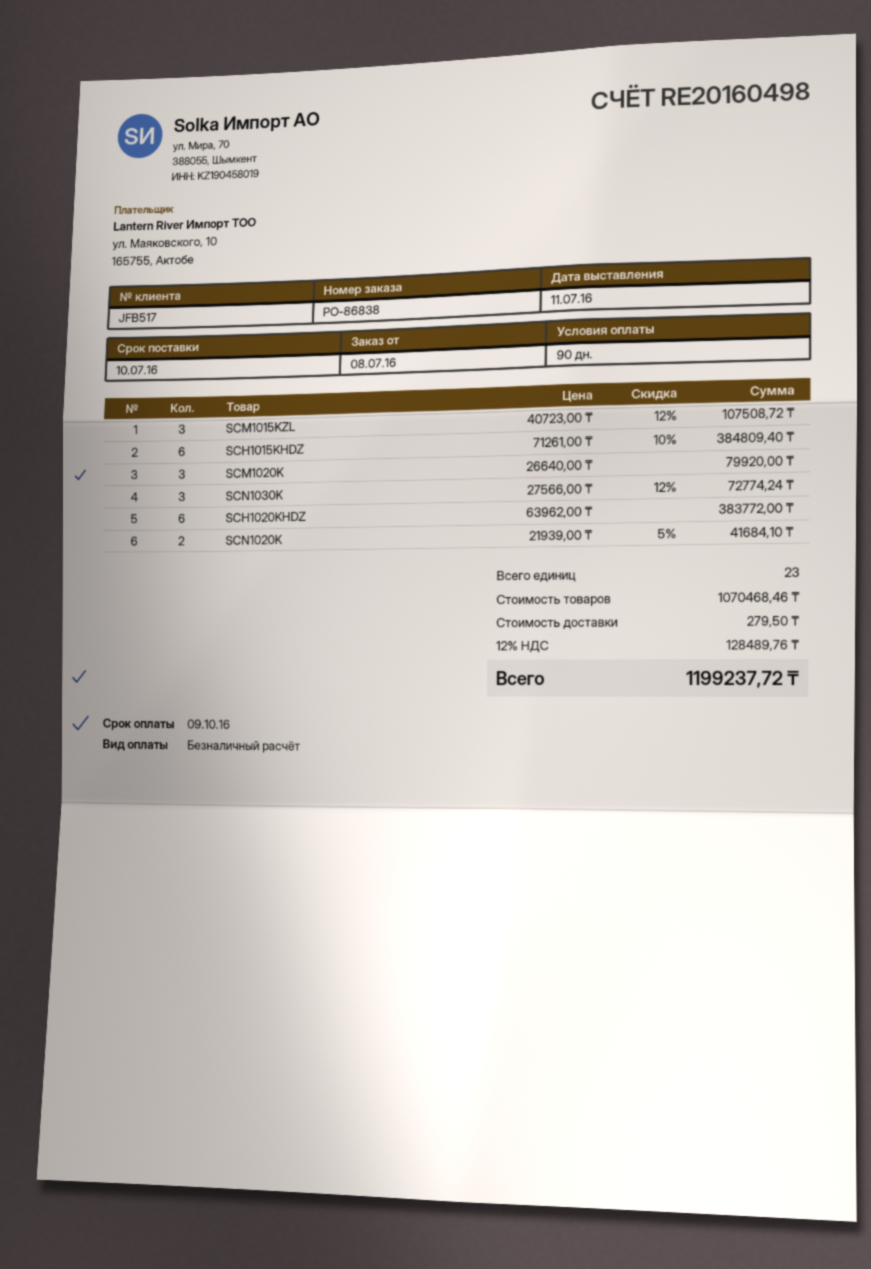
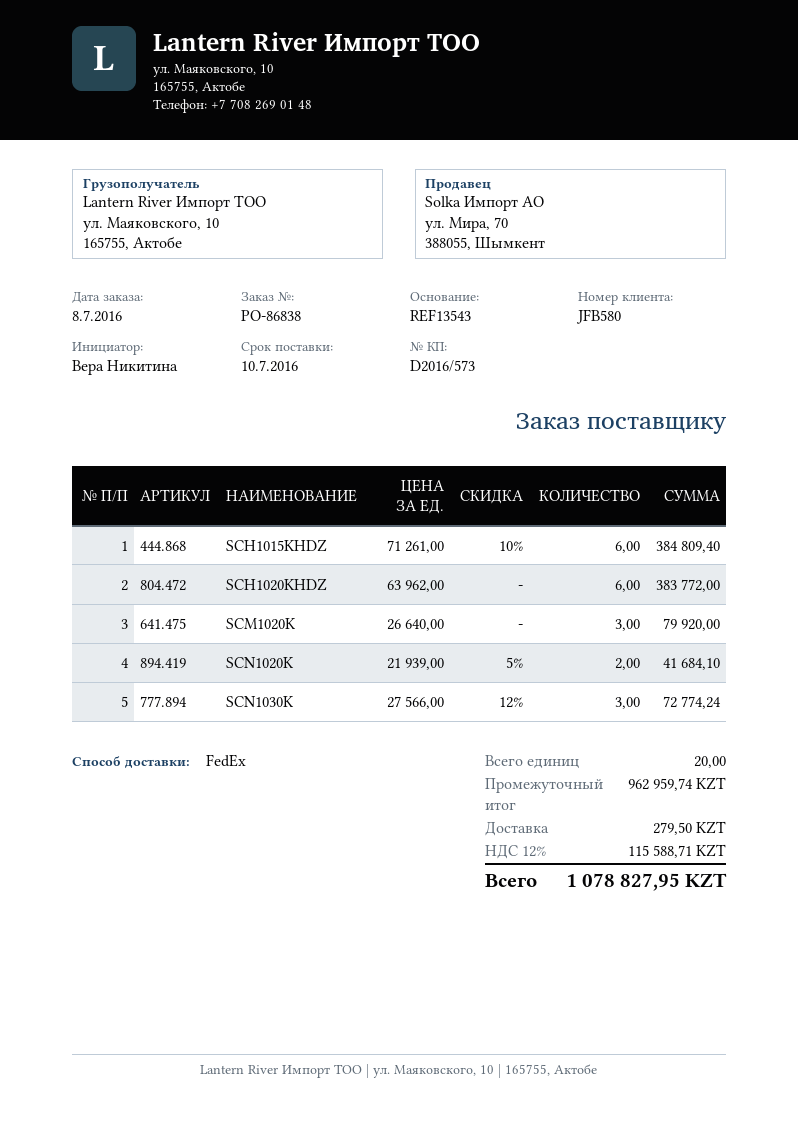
customer number: JFB517 -> JFB580
SCM1015KZL: 3 x 40723.00 - 12% = 107508.72 -> none
total quantity: 23 -> 20
subtotal: 1070468.46 -> 962959.74
tax: 12% = 128489.76 -> 12% = 115588.71
total: 1199237.72 -> 1078827.95

